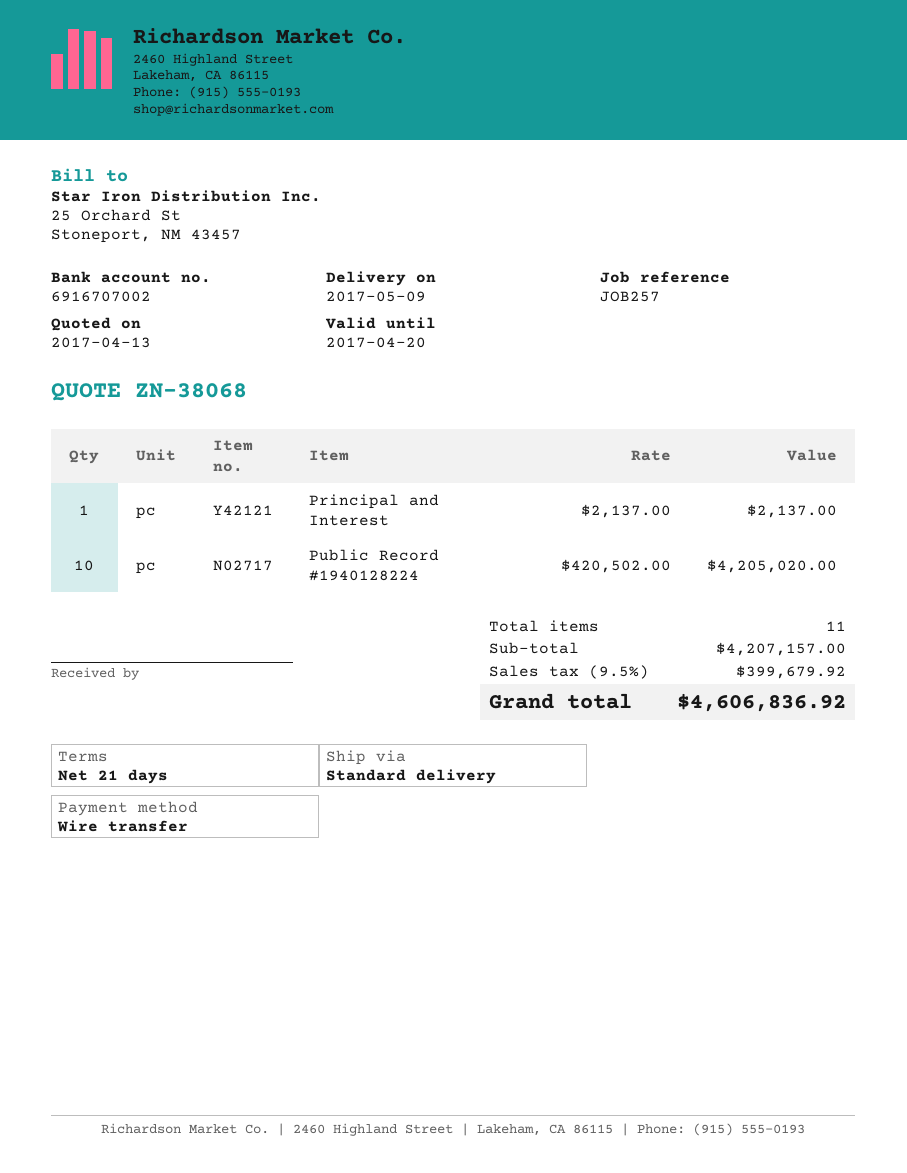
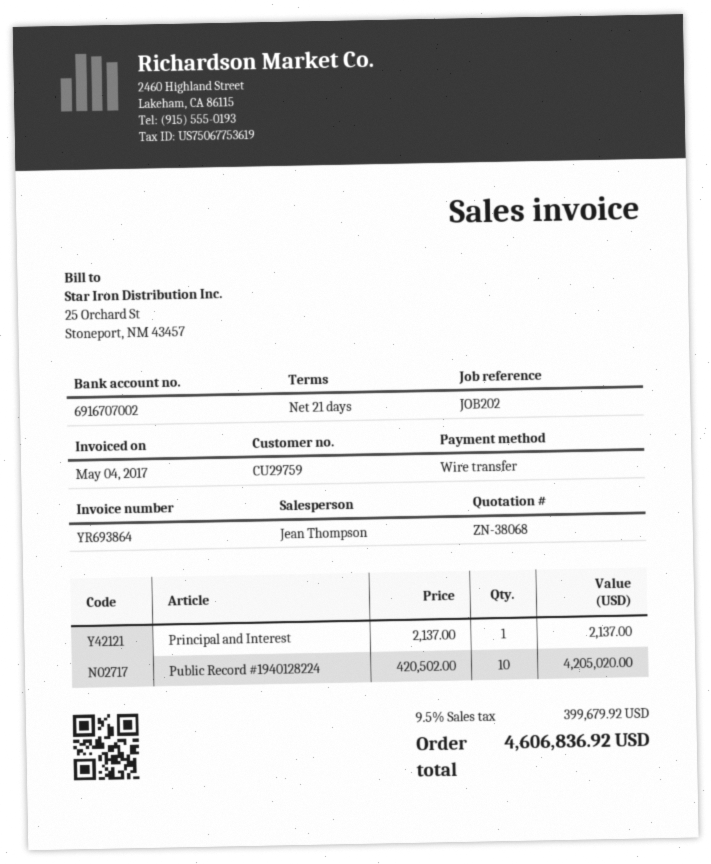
reference: JOB257 -> JOB202

